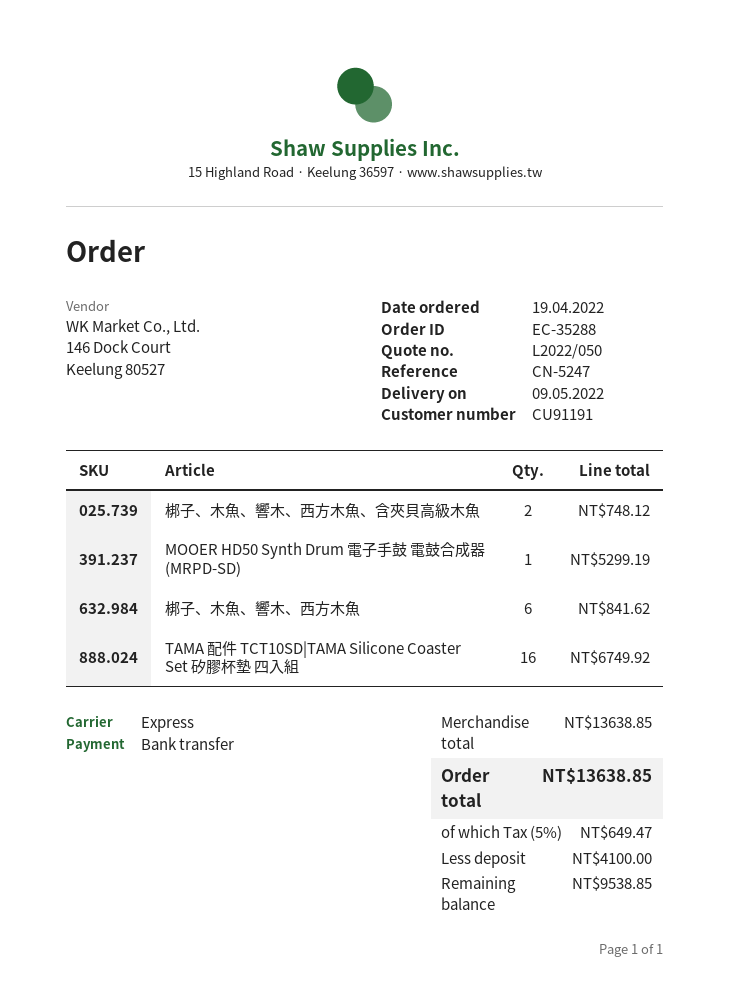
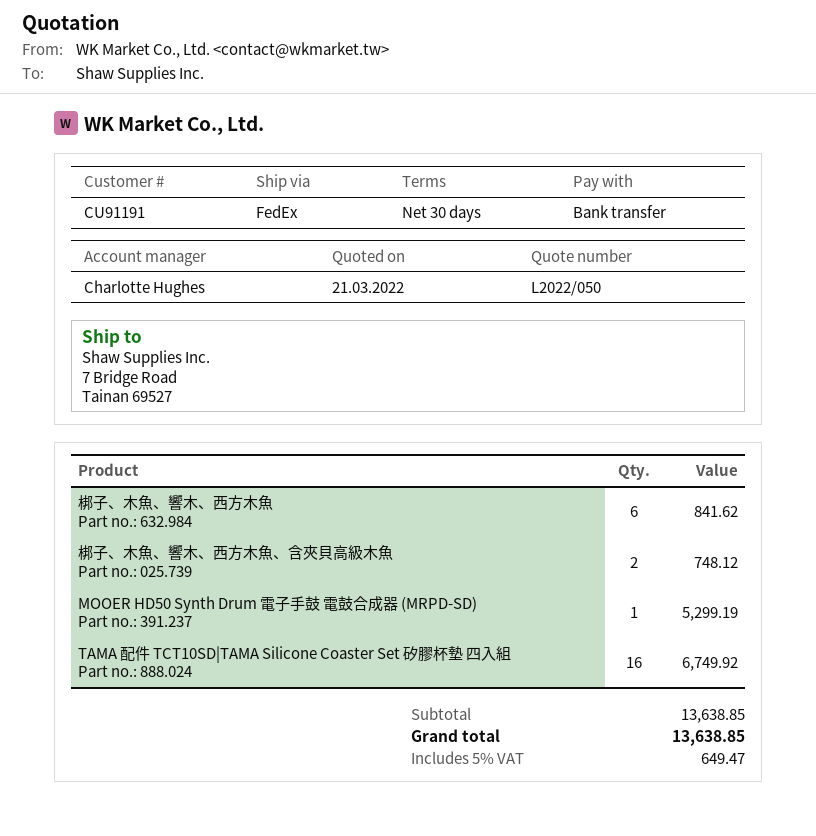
shipping method: express -> FedEx

